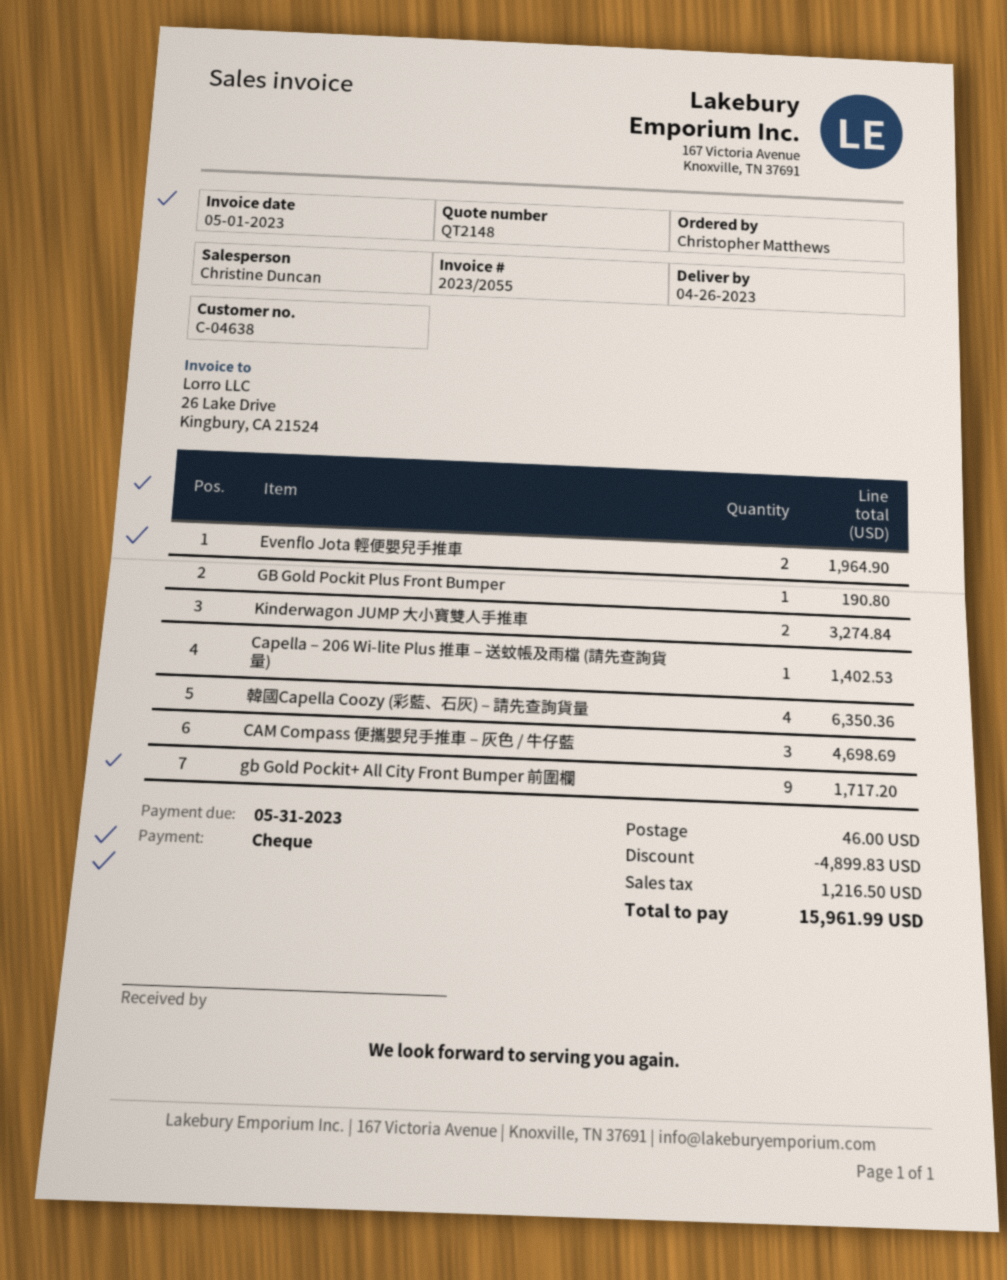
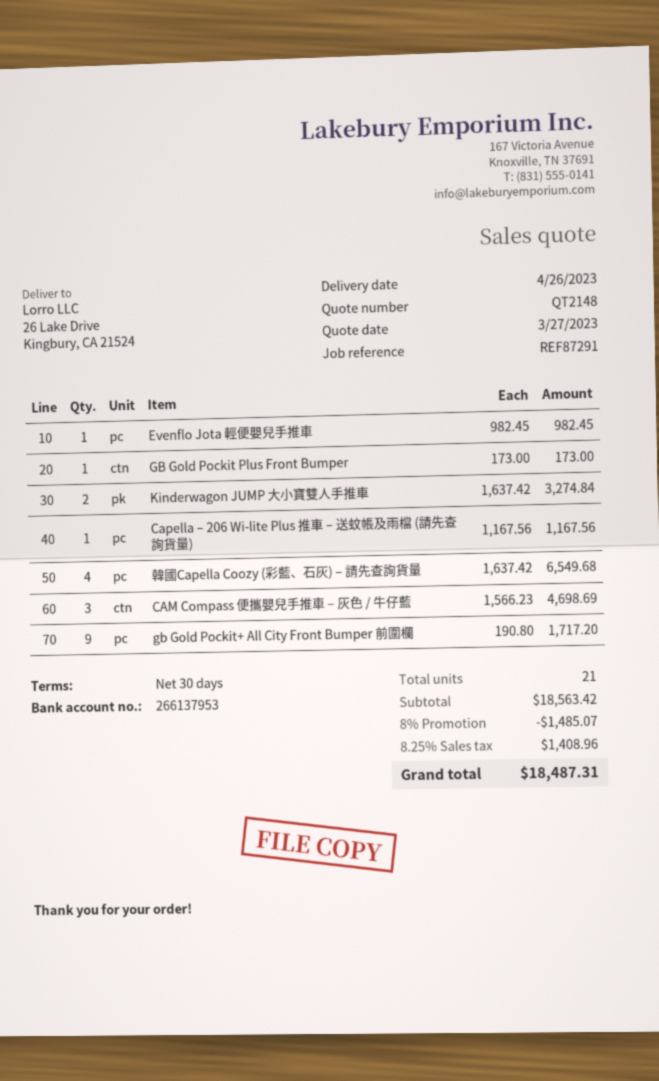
Evenflo Jota 輕便嬰兒手推車: 2 for 1964.90 -> 1 for 982.45
GB Gold Pockit Plus Front Bumper: 1 for 190.80 -> 1 for 173.00
Capella – 206 Wi-lite Plus 推車 – 送蚊帳及雨檔 (請先查詢貨量): 1 for 1402.53 -> 1 for 1167.56
韓國Capella Coozy (彩藍、石灰) – 請先查詢貨量: 4 for 6350.36 -> 4 for 6549.68
discount: 4899.83 -> 1485.07
shipping: 46.00 -> none
tax: 1216.50 -> 1408.96
total: 15961.99 -> 18487.31

